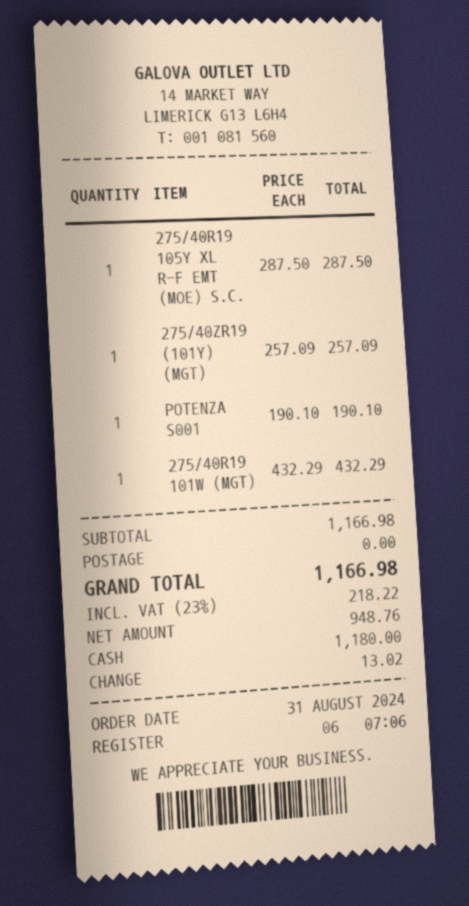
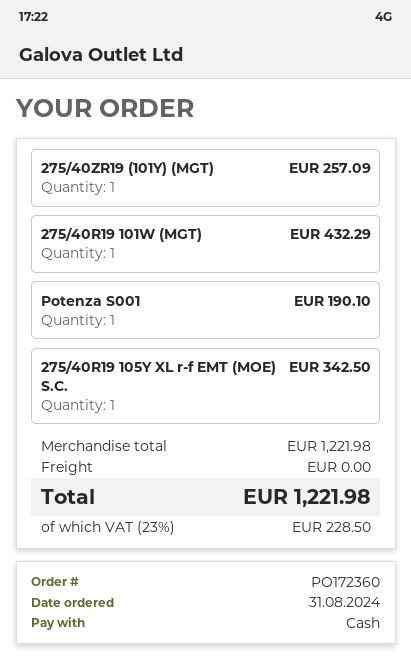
275/40R19 105Y XL R-F EMT (MOE) S.C.: 1 for 287.50 -> 1 for 342.50
subtotal: 1166.98 -> 1221.98
tax: 23% = 218.22 -> 23% = 228.50
total: 1166.98 -> 1221.98

